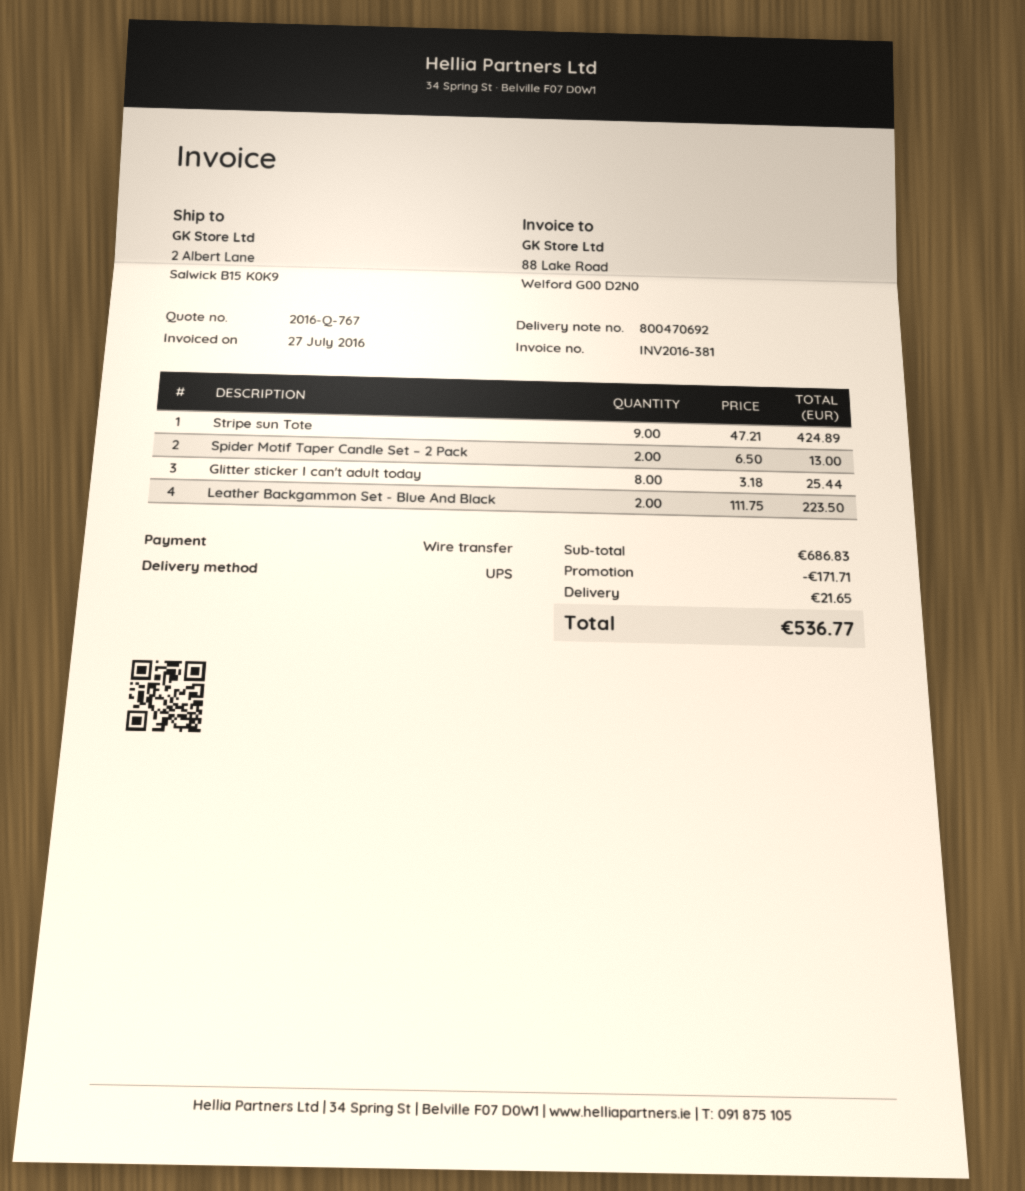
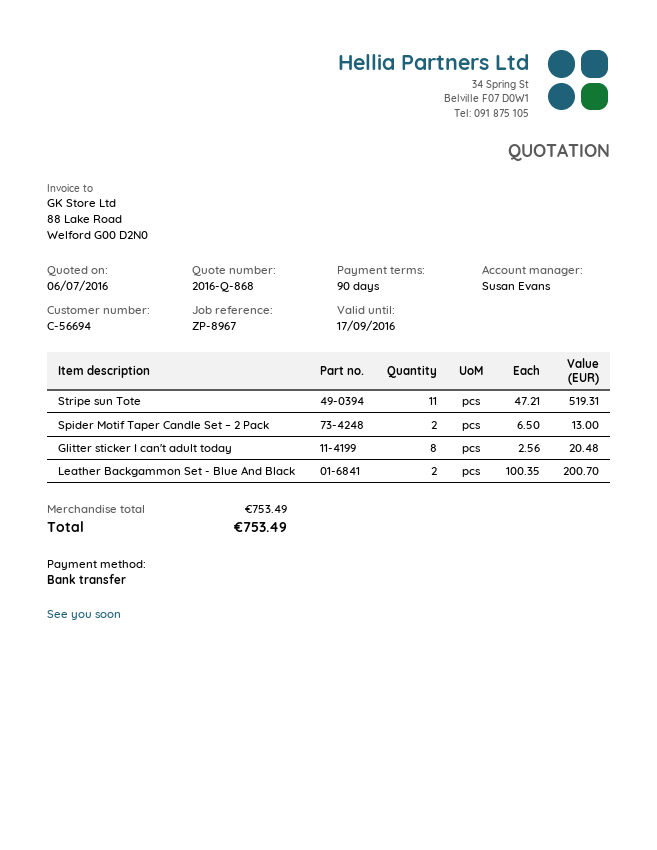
quote number: 2016-Q-767 -> 2016-Q-868
Stripe sun Tote: 9 x 47.21 = 424.89 -> 11 x 47.21 = 519.31
Glitter sticker I can't adult today: 8 x 3.18 = 25.44 -> 8 x 2.56 = 20.48
Leather Backgammon Set - Blue And Black: 2 x 111.75 = 223.50 -> 2 x 100.35 = 200.70
subtotal: 686.83 -> 753.49
discount: 171.71 -> none
shipping: 21.65 -> none
total: 536.77 -> 753.49

